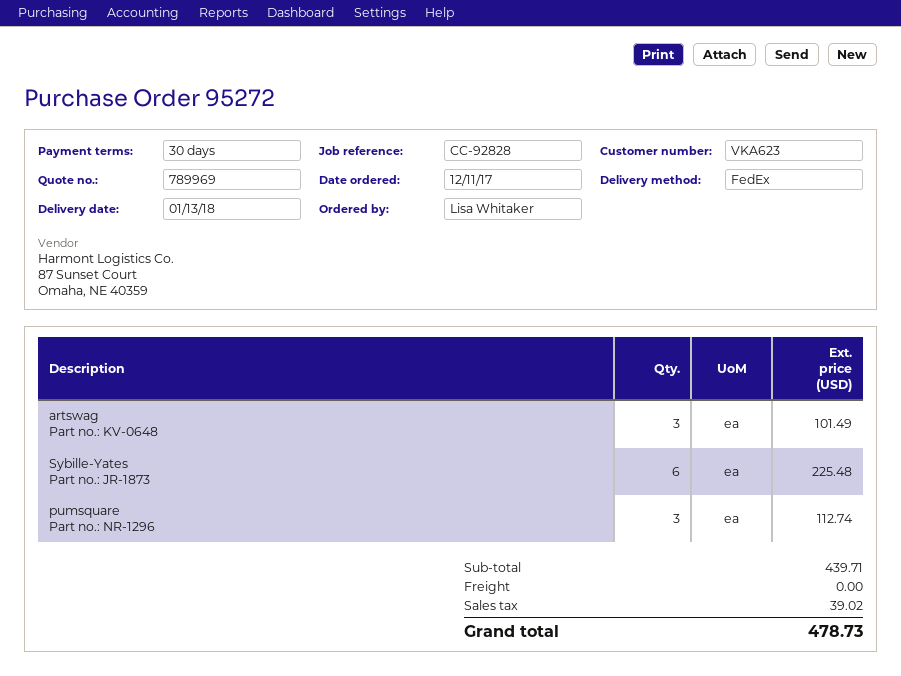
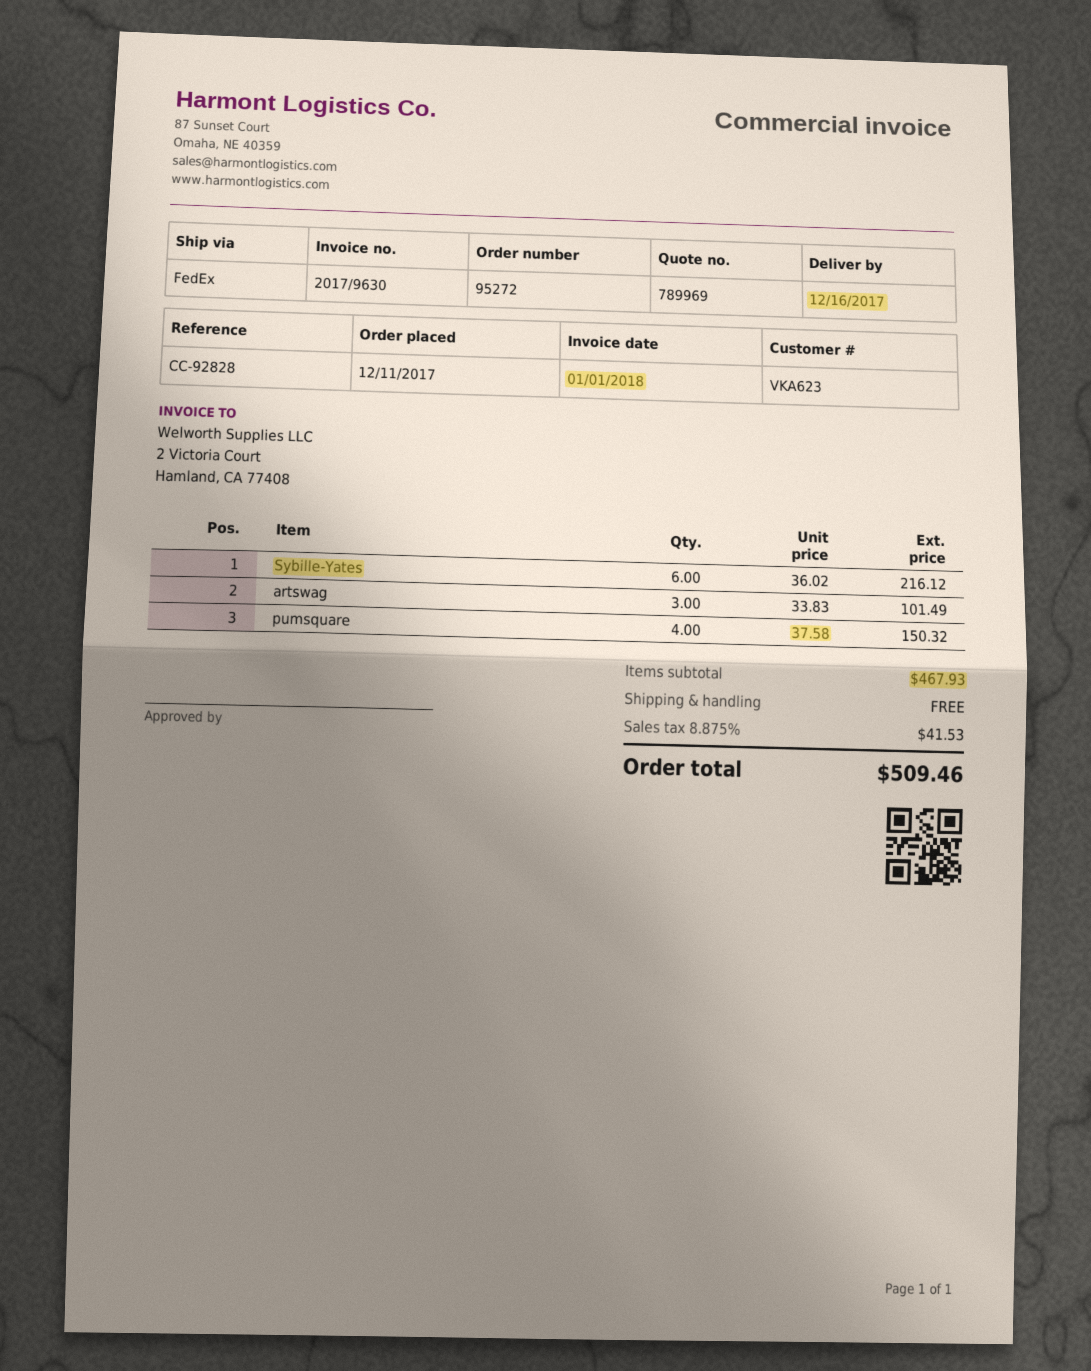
delivery date: 2018-01-13 -> 2017-12-16
Sybille-Yates: 6 for 225.48 -> 6 for 216.12
pumsquare: 3 for 112.74 -> 4 for 150.32
subtotal: 439.71 -> 467.93
tax: 39.02 -> 41.53
total: 478.73 -> 509.46

